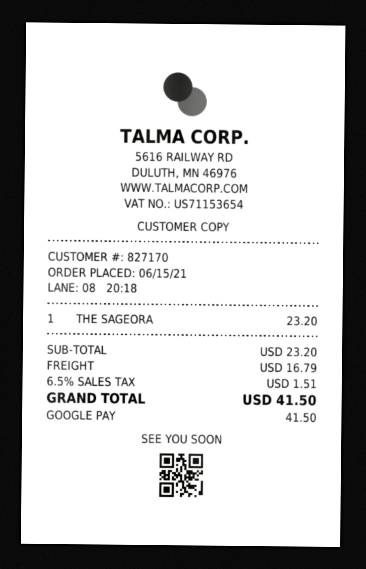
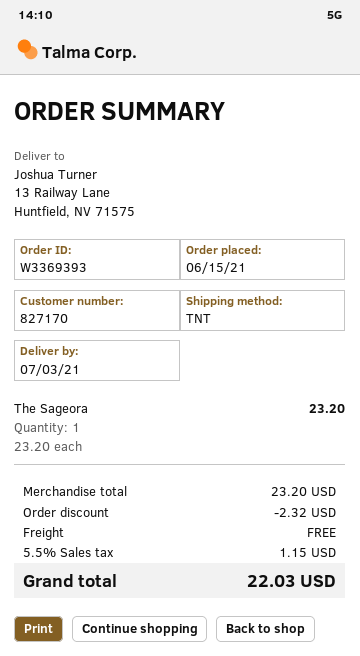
discount: none -> 2.32
shipping: 16.79 -> 0.00
tax: 6.5% = 1.51 -> 5.5% = 1.15
total: 41.50 -> 22.03

